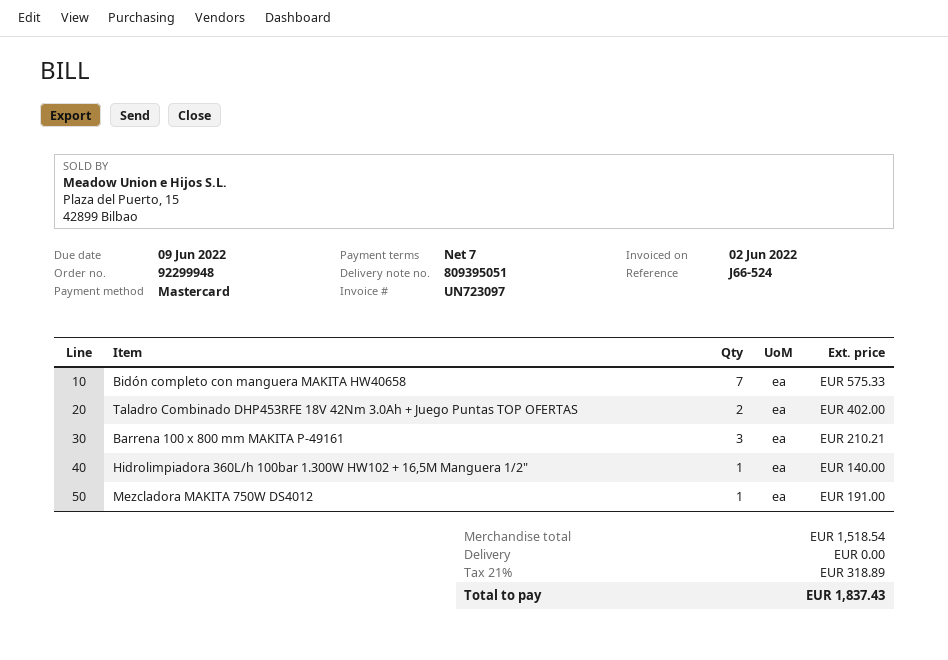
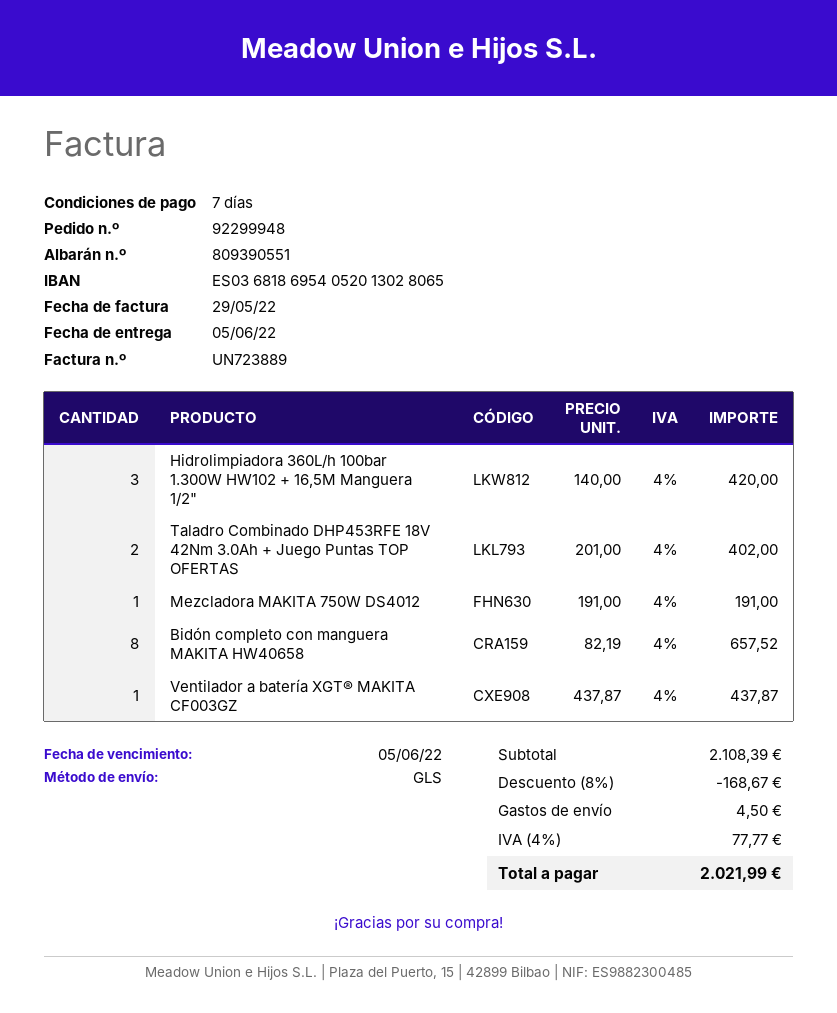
delivery note number: 809395051 -> 809390551
invoice number: UN723097 -> UN723889
invoice date: 2022-06-02 -> 2022-05-29
due date: 2022-06-09 -> 2022-06-05
Bidón completo con manguera MAKITA HW40658: 7 for 575.33 -> 8 for 657.52
Barrena 100 x 800 mm MAKITA P-49161: 3 for 210.21 -> none
Hidrolimpiadora 360L/h 100bar 1.300W HW102 + 16,5M Manguera 1/2": 1 for 140.00 -> 3 for 420.00
Ventilador a batería XGT® MAKITA CF003GZ: none -> 1 for 437.87
subtotal: 1518.54 -> 2108.39
discount: none -> 8% = 168.67
shipping: 0.00 -> 4.50
tax: 21% = 318.89 -> 4% = 77.77
total: 1837.43 -> 2021.99

